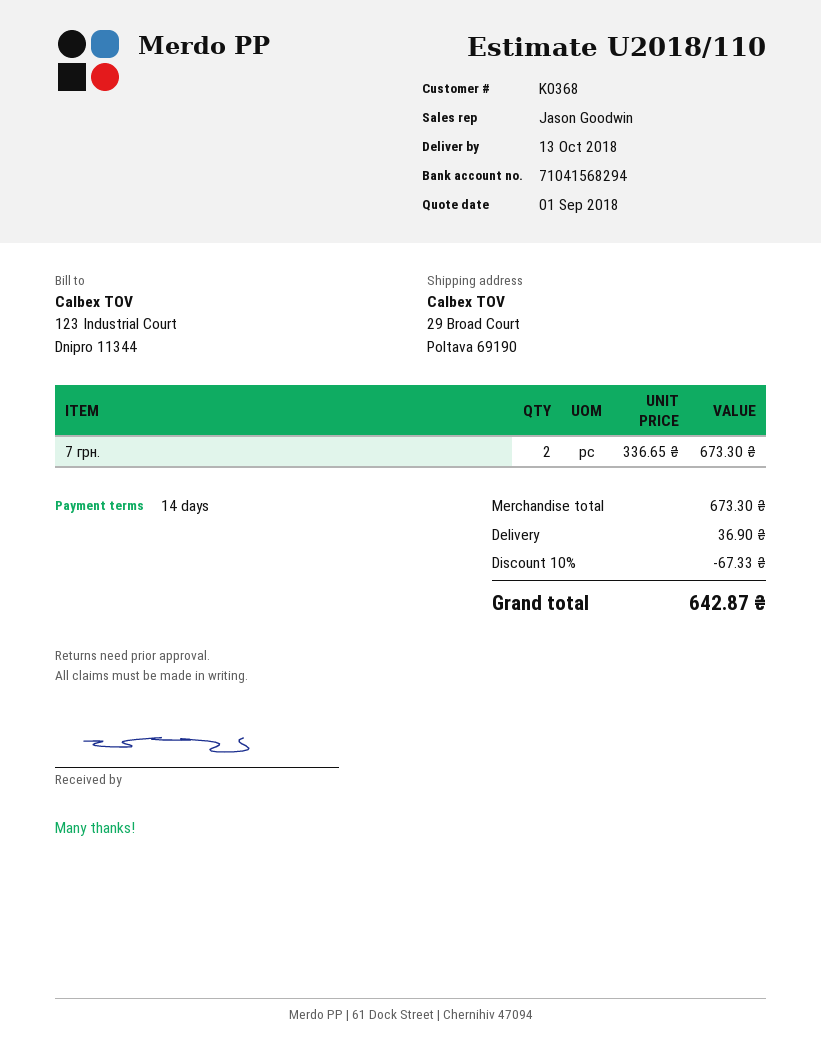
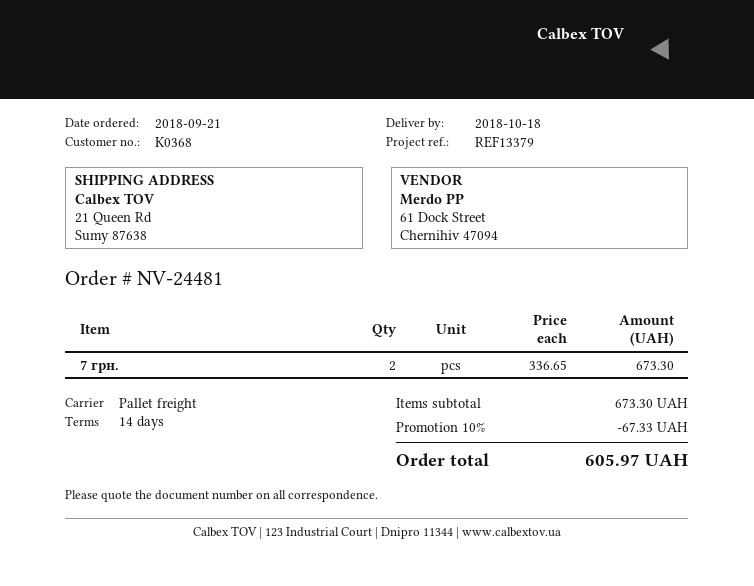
delivery date: 2018-10-13 -> 2018-10-18
ship to: 29 Broad Court, Poltava 69190 -> 21 Queen Rd, Sumy 87638
shipping: 36.90 -> none
total: 642.87 -> 605.97

